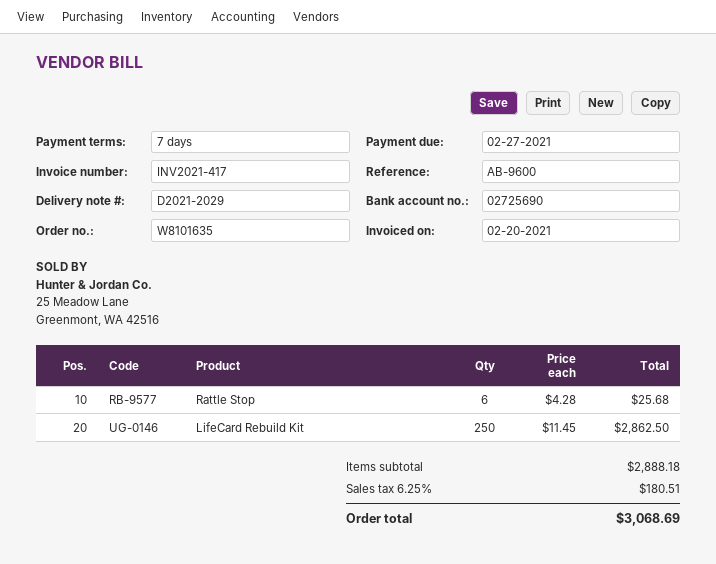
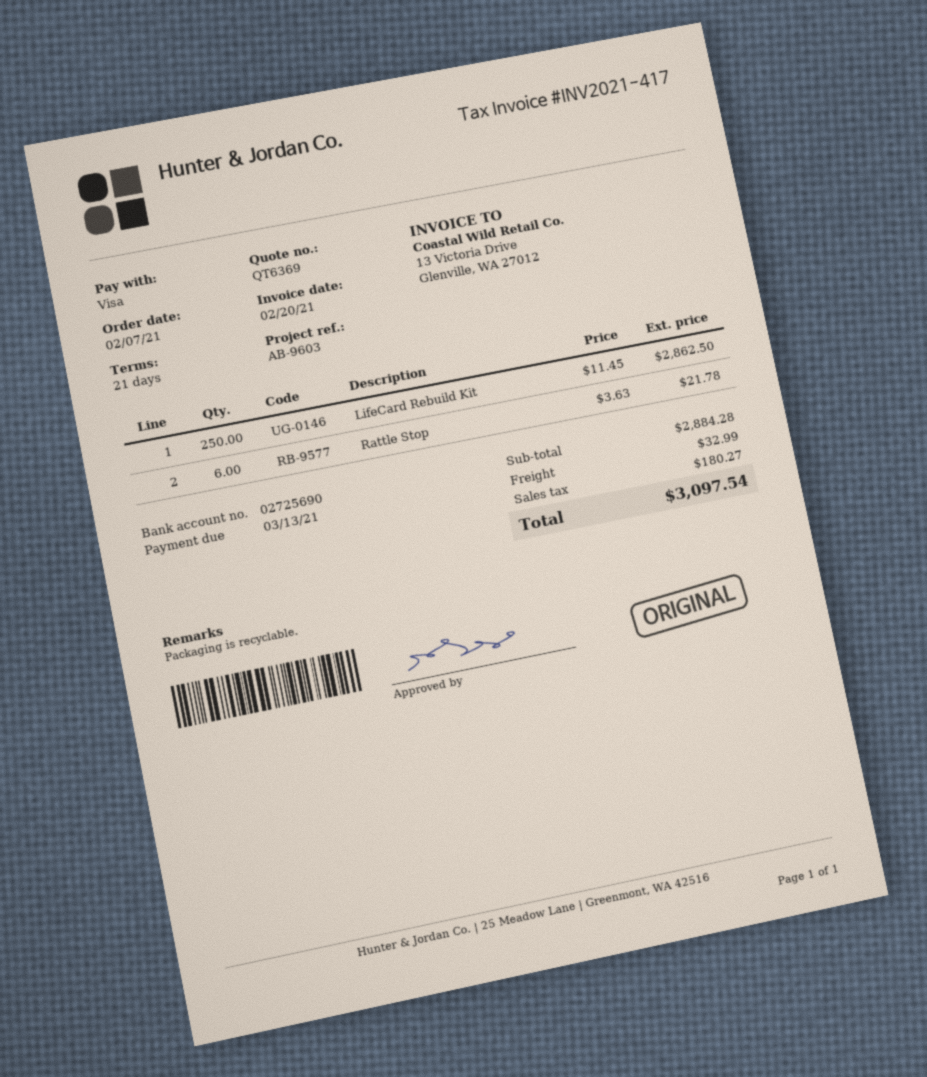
payment terms: 7 days -> 21 days
due date: 2021-02-27 -> 2021-03-13
reference: AB-9600 -> AB-9603
Rattle Stop: 6 x 4.28 = 25.68 -> 6 x 3.63 = 21.78
subtotal: 2888.18 -> 2884.28
shipping: none -> 32.99
tax: 180.51 -> 180.27
total: 3068.69 -> 3097.54

